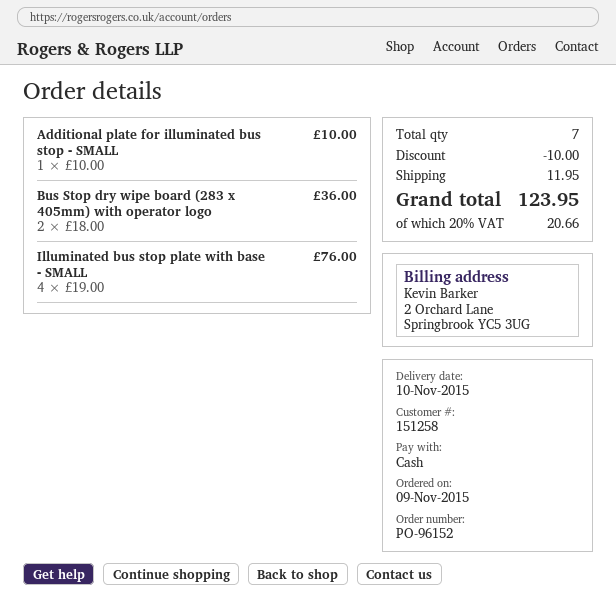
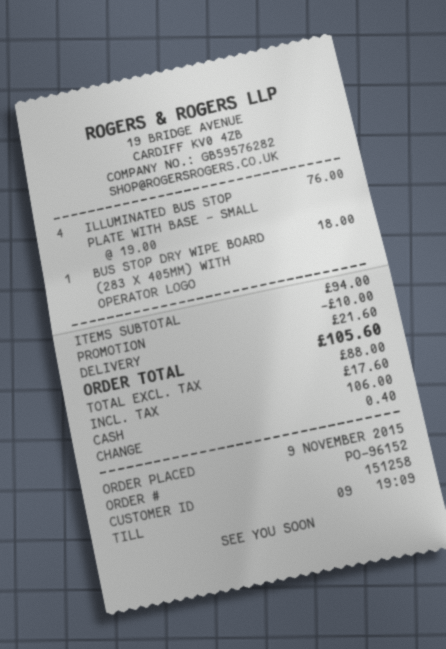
Additional plate for illuminated bus stop - SMALL: 1 x 10.00 = 10.00 -> none
Bus Stop dry wipe board (283 x 405mm) with operator logo: 2 x 18.00 = 36.00 -> 1 x 18.00 = 18.00
shipping: 11.95 -> 21.60
tax: 20.66 -> 17.60
total: 123.95 -> 105.60

